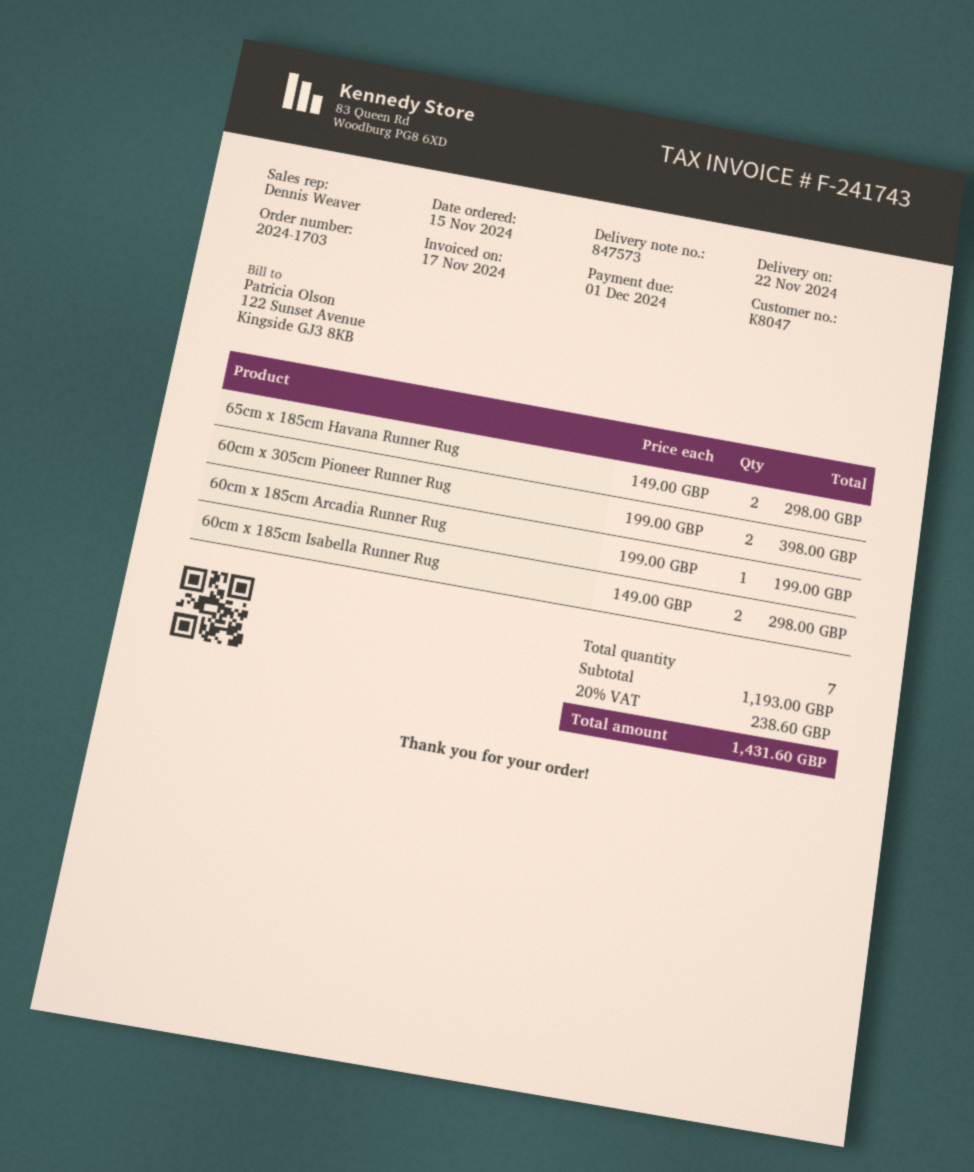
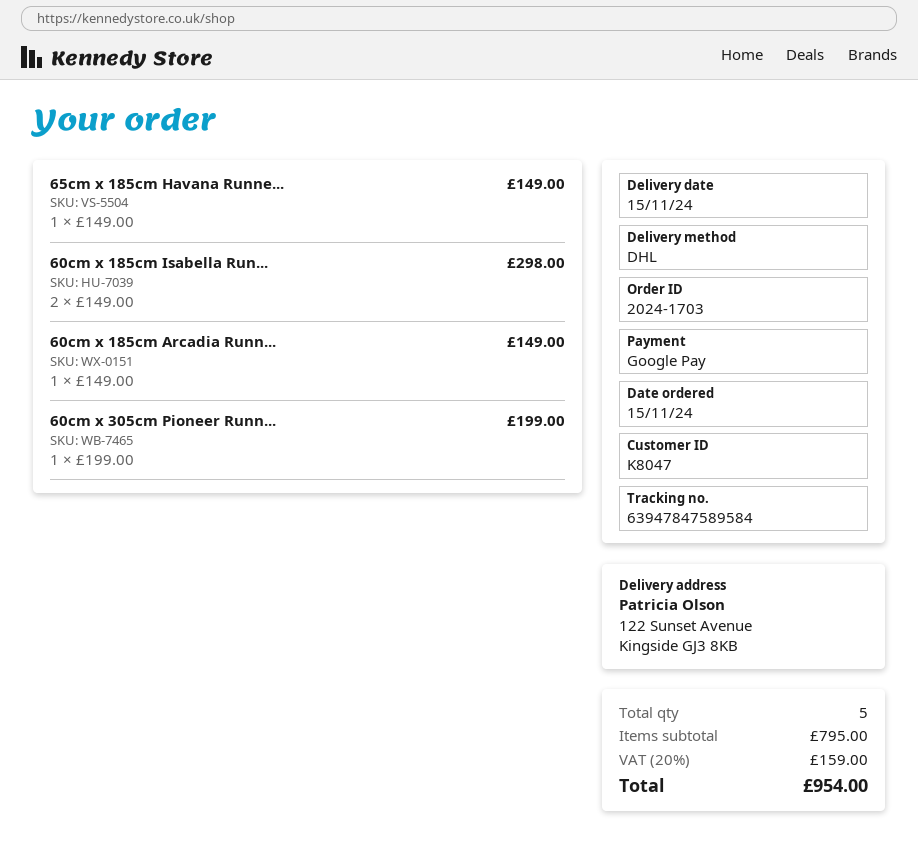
delivery date: 2024-11-22 -> 2024-11-15
65cm x 185cm Havana Runner Rug: 2 x 149.00 = 298.00 -> 1 x 149.00 = 149.00
60cm x 305cm Pioneer Runner Rug: 2 x 199.00 = 398.00 -> 1 x 199.00 = 199.00
60cm x 185cm Arcadia Runner Rug: 1 x 199.00 = 199.00 -> 1 x 149.00 = 149.00
total quantity: 7 -> 5
subtotal: 1193.00 -> 795.00
tax: 20% = 238.60 -> 20% = 159.00
total: 1431.60 -> 954.00

